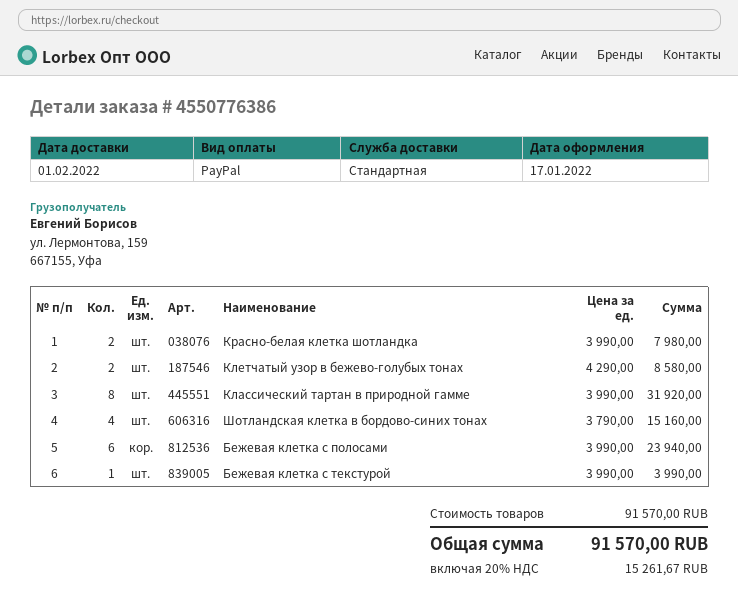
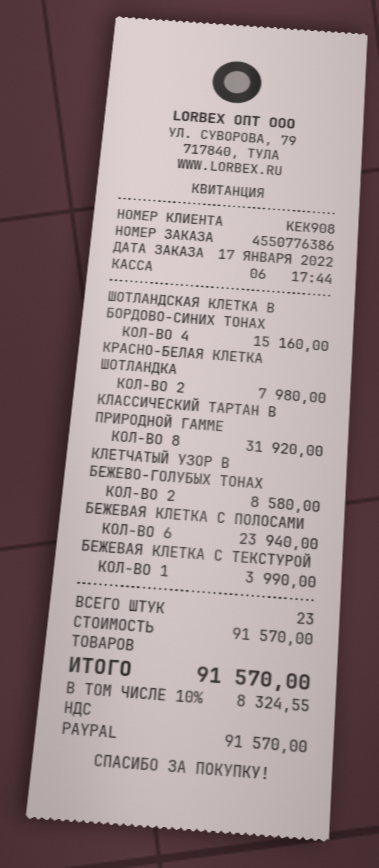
tax: 20% = 15261.67 -> 10% = 8324.55

